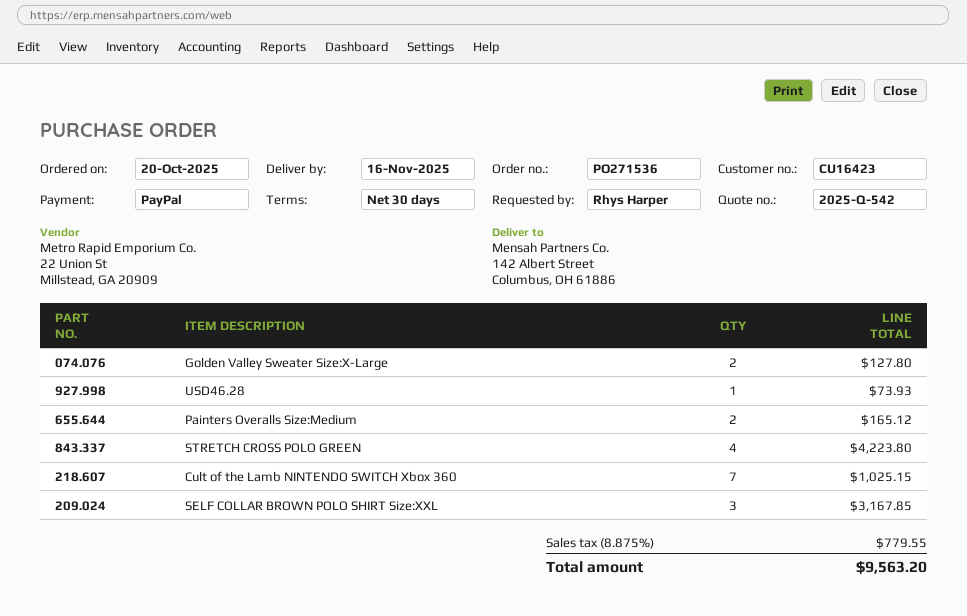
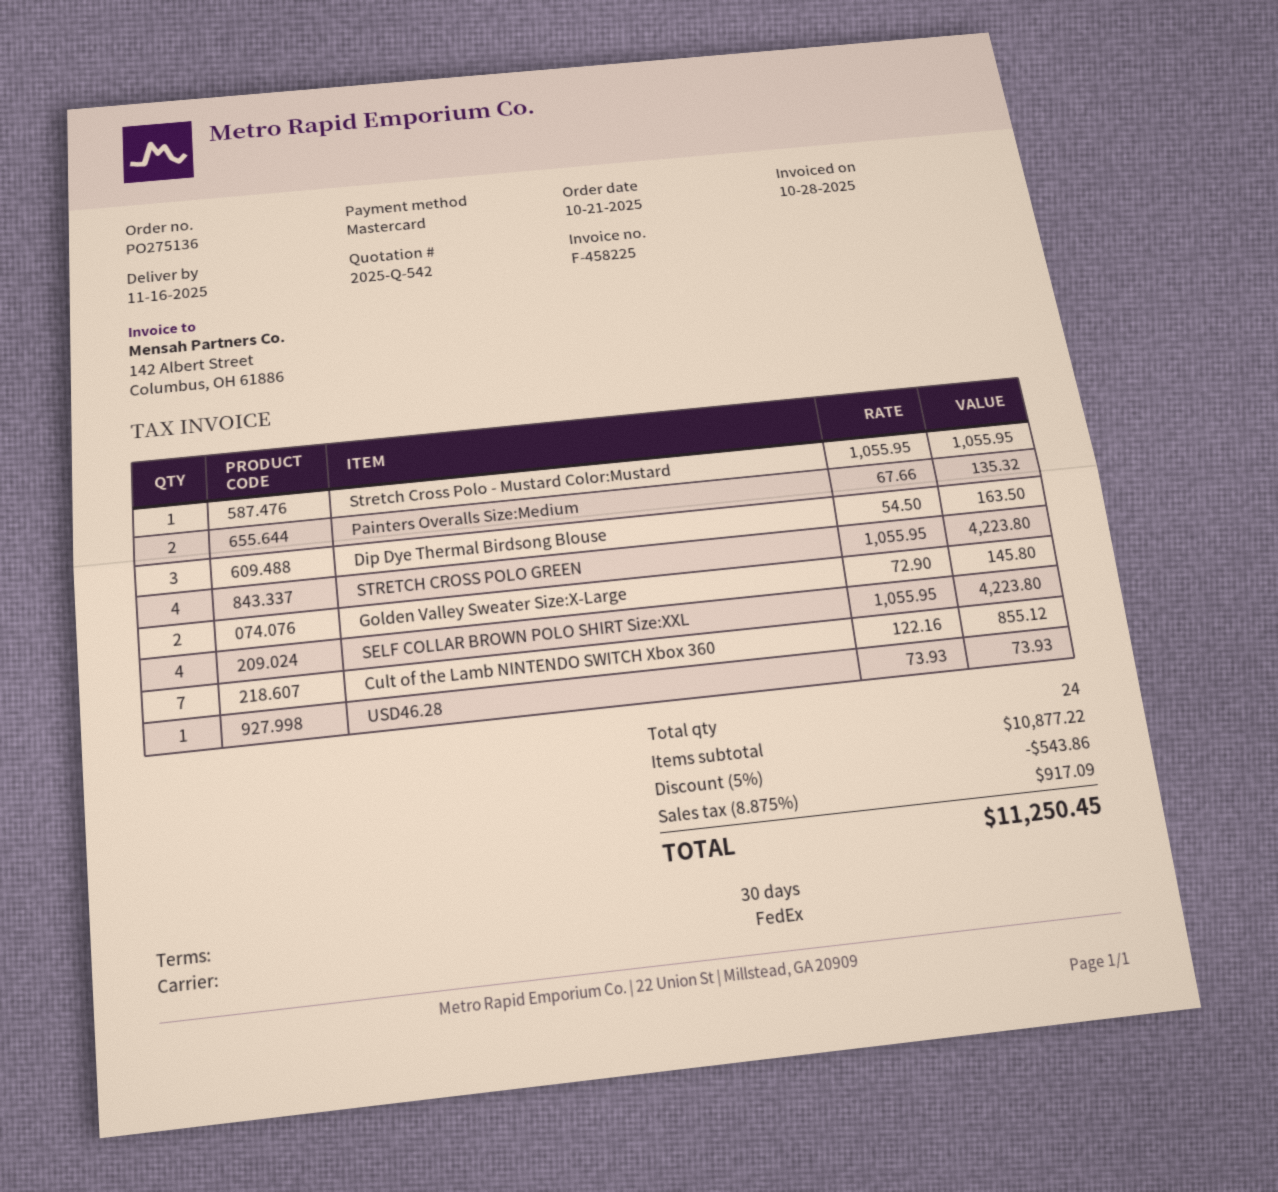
order number: PO271536 -> PO275136
order date: 2025-10-20 -> 2025-10-21
payment method: PayPal -> Mastercard
Golden Valley Sweater Size:X-Large: 2 for 127.80 -> 2 for 145.80
Painters Overalls Size:Medium: 2 for 165.12 -> 2 for 135.32
Cult of the Lamb NINTENDO SWITCH Xbox 360: 7 for 1025.15 -> 7 for 855.12
SELF COLLAR BROWN POLO SHIRT Size:XXL: 3 for 3167.85 -> 4 for 4223.80
Stretch Cross Polo - Mustard Color:Mustard: none -> 1 for 1055.95
Dip Dye Thermal Birdsong Blouse: none -> 3 for 163.50
discount: none -> 5% = 543.86
tax: 8.875% = 779.55 -> 8.875% = 917.09
total: 9563.20 -> 11250.45

